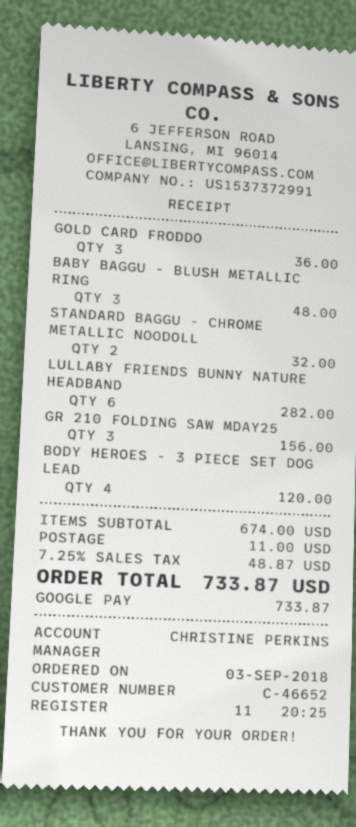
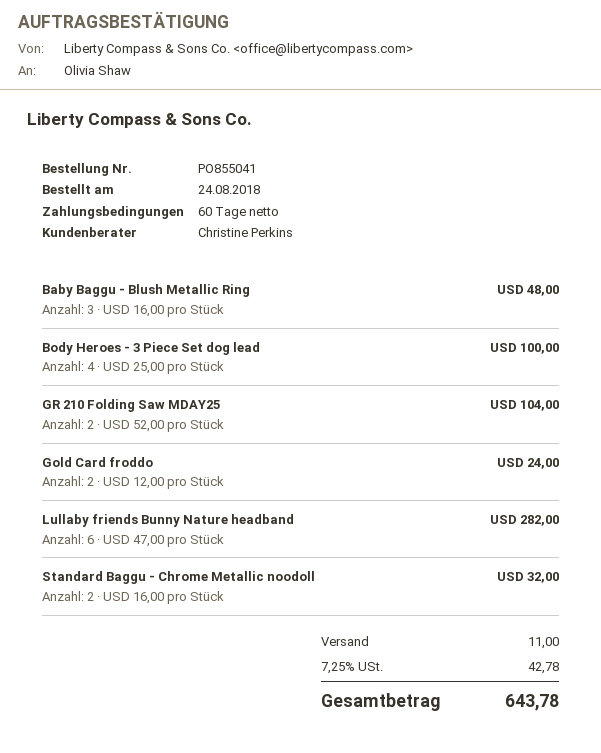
order date: 2018-09-03 -> 2018-08-24
GOLD CARD FRODDO: 3 for 36.00 -> 2 for 24.00
GR 210 FOLDING SAW MDAY25: 3 for 156.00 -> 2 for 104.00
BODY HEROES - 3 PIECE SET DOG LEAD: 4 for 120.00 -> 4 for 100.00
tax: 7.25% = 48.87 -> 7.25% = 42.78
total: 733.87 -> 643.78

